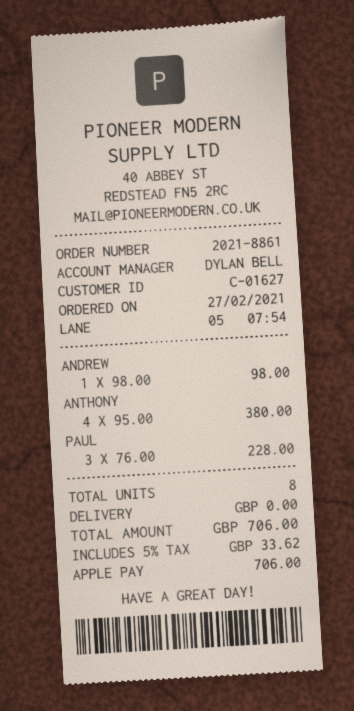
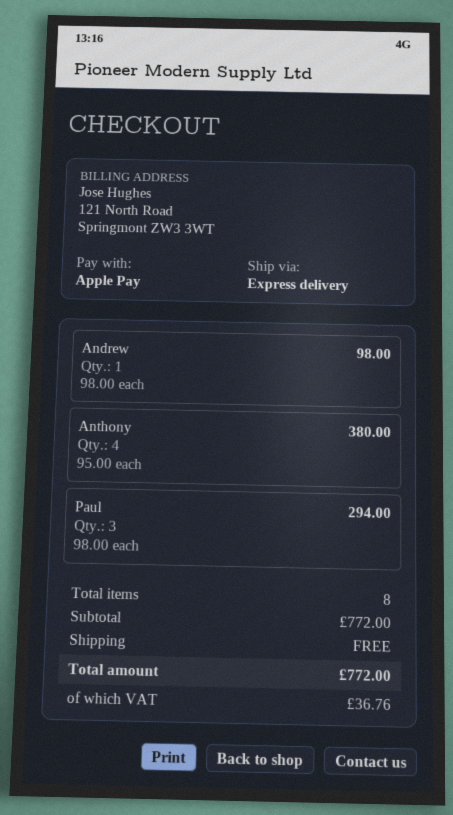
PAUL: 3 x 76.00 = 228.00 -> 3 x 98.00 = 294.00
tax: 33.62 -> 36.76
total: 706.00 -> 772.00

